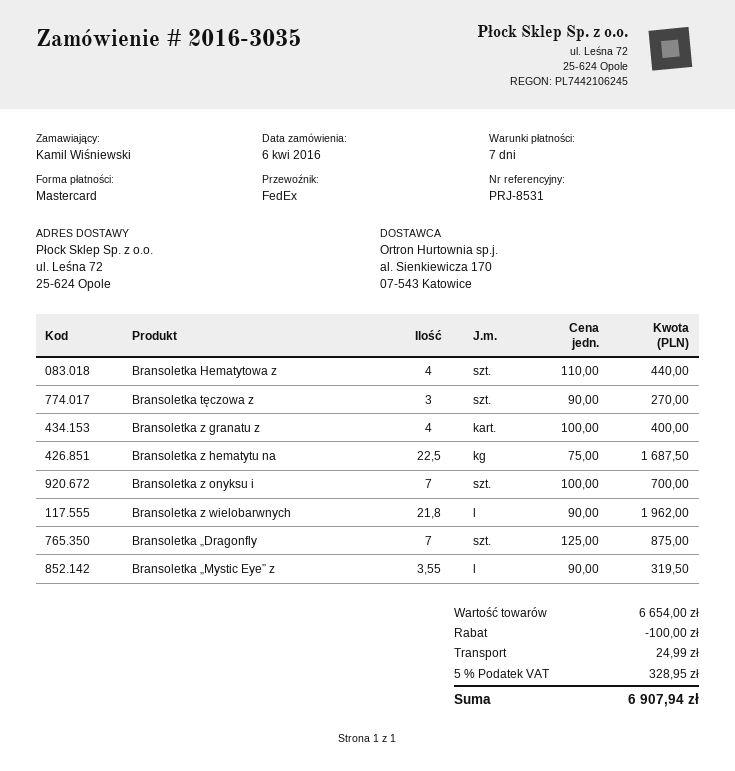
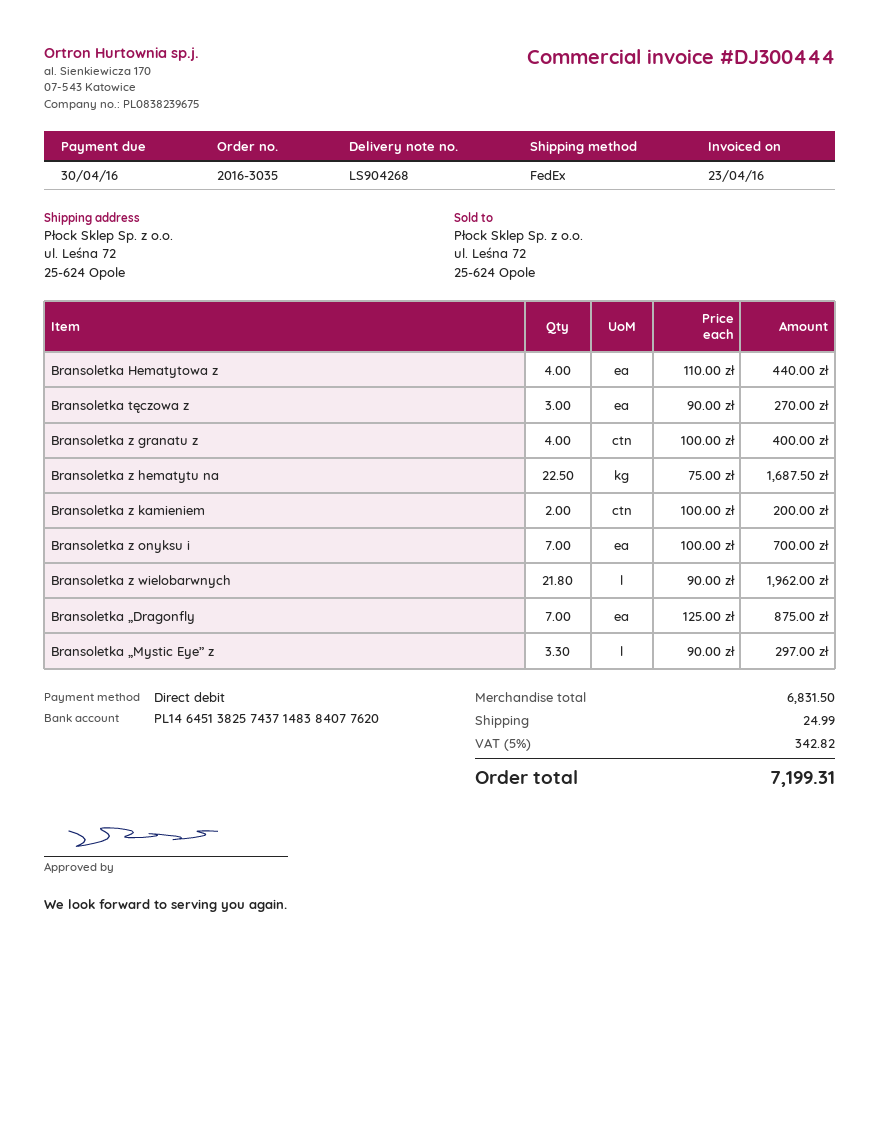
payment method: Mastercard -> direct debit
Bransoletka „Mystic Eye” z: 3.55 x 90.00 = 319.50 -> 3.3 x 90.00 = 297.00
Bransoletka z kamieniem: none -> 2 x 100.00 = 200.00
subtotal: 6654.00 -> 6831.50
discount: 100.00 -> none
tax: 5% = 328.95 -> 5% = 342.82
total: 6907.94 -> 7199.31

